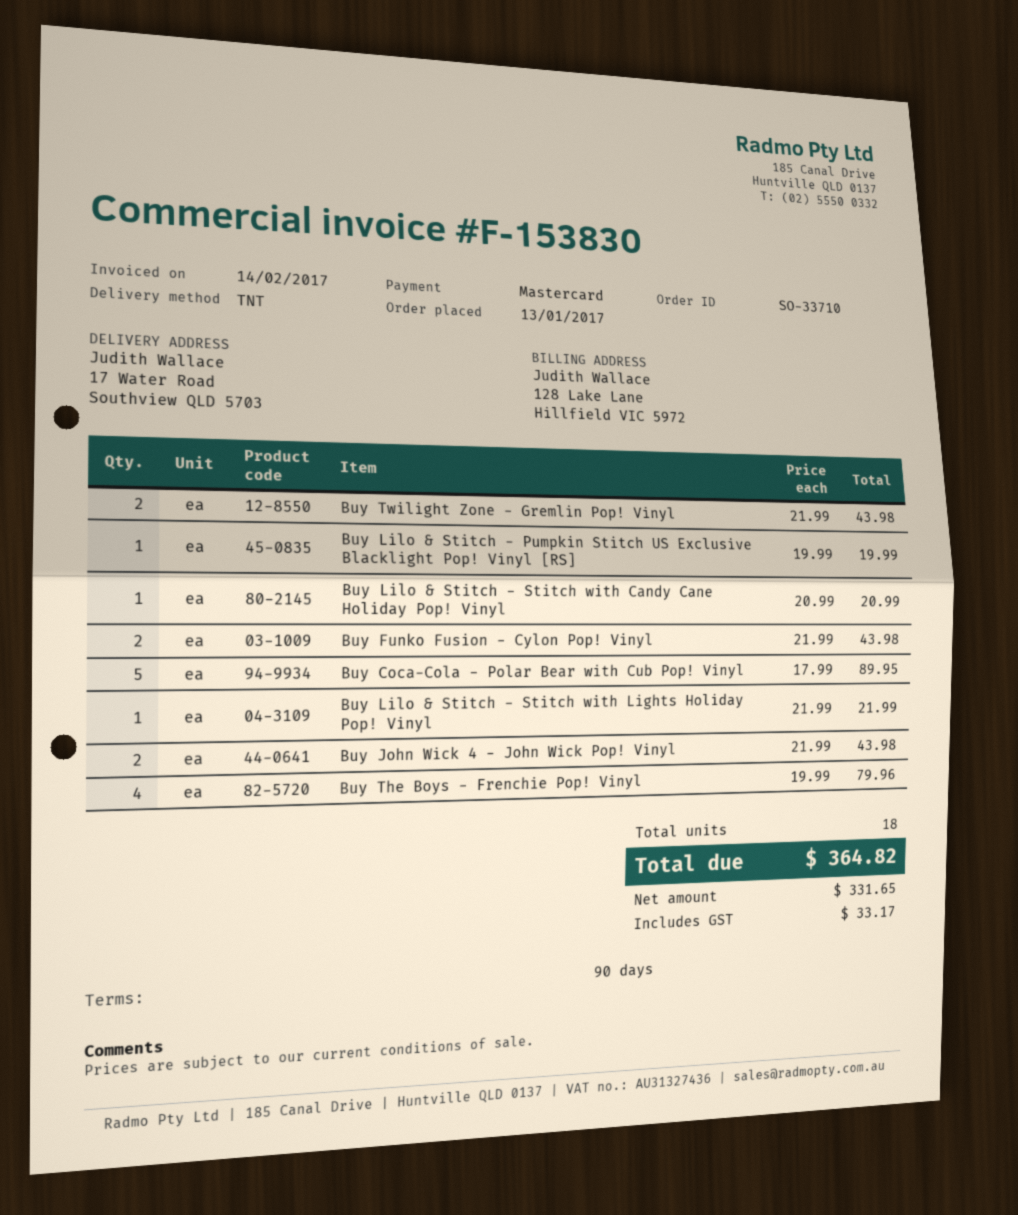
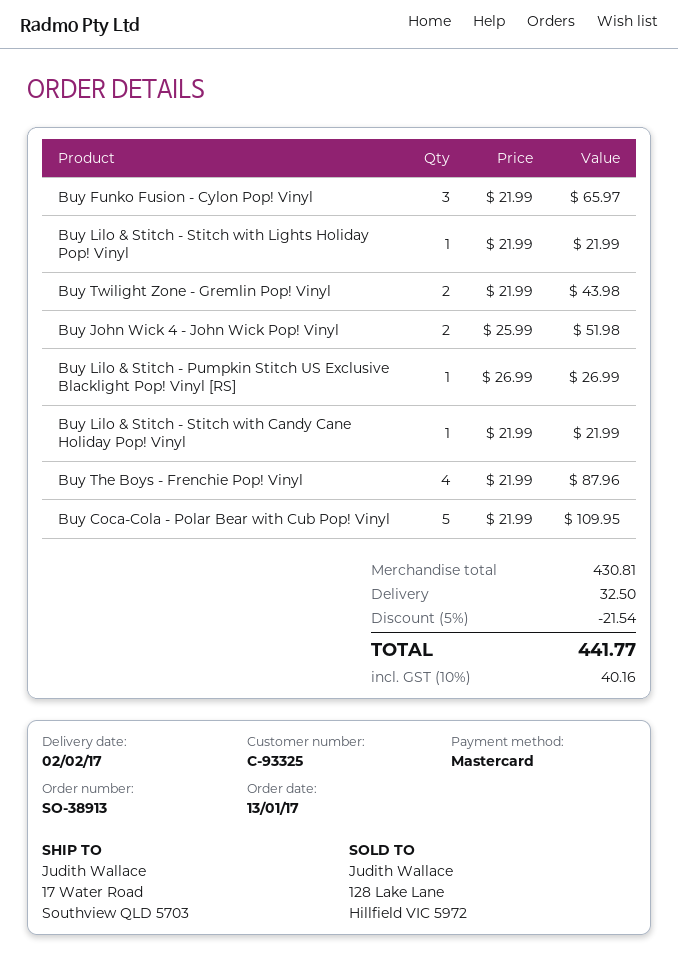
order number: SO-33710 -> SO-38913
Buy Lilo & Stitch - Pumpkin Stitch US Exclusive Blacklight Pop! Vinyl [RS]: 1 x 19.99 = 19.99 -> 1 x 26.99 = 26.99
Buy Lilo & Stitch - Stitch with Candy Cane Holiday Pop! Vinyl: 1 x 20.99 = 20.99 -> 1 x 21.99 = 21.99
Buy Funko Fusion - Cylon Pop! Vinyl: 2 x 21.99 = 43.98 -> 3 x 21.99 = 65.97
Buy Coca-Cola - Polar Bear with Cub Pop! Vinyl: 5 x 17.99 = 89.95 -> 5 x 21.99 = 109.95
Buy John Wick 4 - John Wick Pop! Vinyl: 2 x 21.99 = 43.98 -> 2 x 25.99 = 51.98
Buy The Boys - Frenchie Pop! Vinyl: 4 x 19.99 = 79.96 -> 4 x 21.99 = 87.96
discount: none -> 5% = 21.54
shipping: none -> 32.50
tax: 33.17 -> 40.16
total: 364.82 -> 441.77

